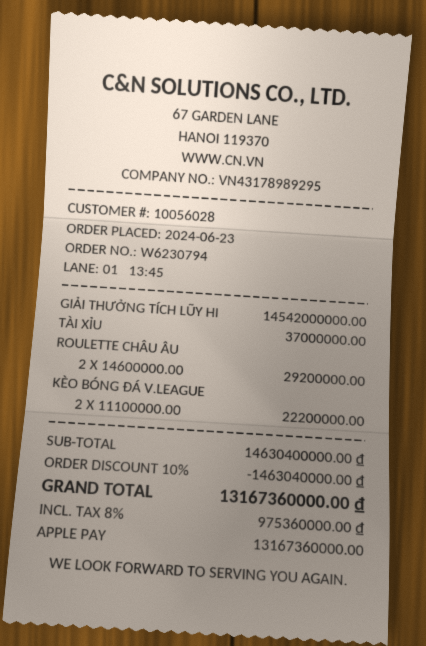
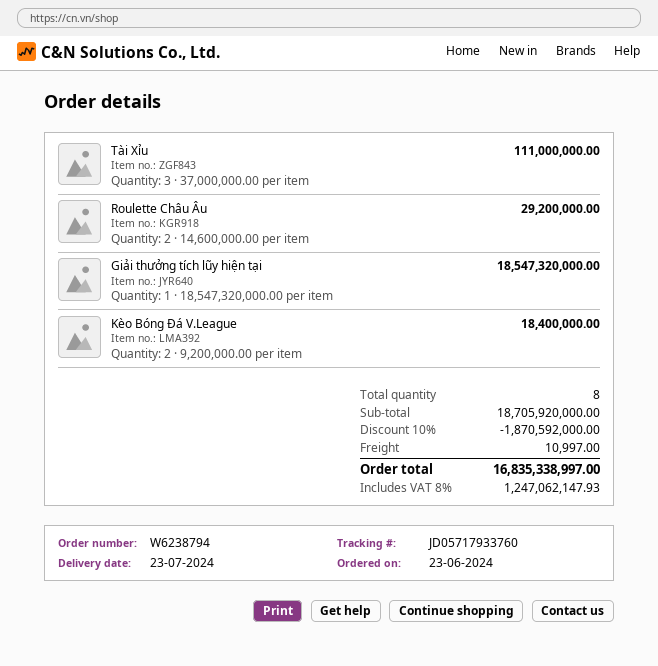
order number: W6230794 -> W6238794
GIẢI THƯỞNG TÍCH LŨY HI: 1 x 14542000000.00 = 14542000000.00 -> 1 x 18547320000.00 = 18547320000.00
TÀI XỈU: 1 x 37000000.00 = 37000000.00 -> 3 x 37000000.00 = 111000000.00
KÈO BÓNG ĐÁ V.LEAGUE: 2 x 11100000.00 = 22200000.00 -> 2 x 9200000.00 = 18400000.00
subtotal: 14630400000.00 -> 18705920000.00
discount: 10% = 1463040000.00 -> 10% = 1870592000.00
shipping: none -> 10997.00
tax: 8% = 975360000.00 -> 8% = 1247062147.93
total: 13167360000.00 -> 16835338997.00

